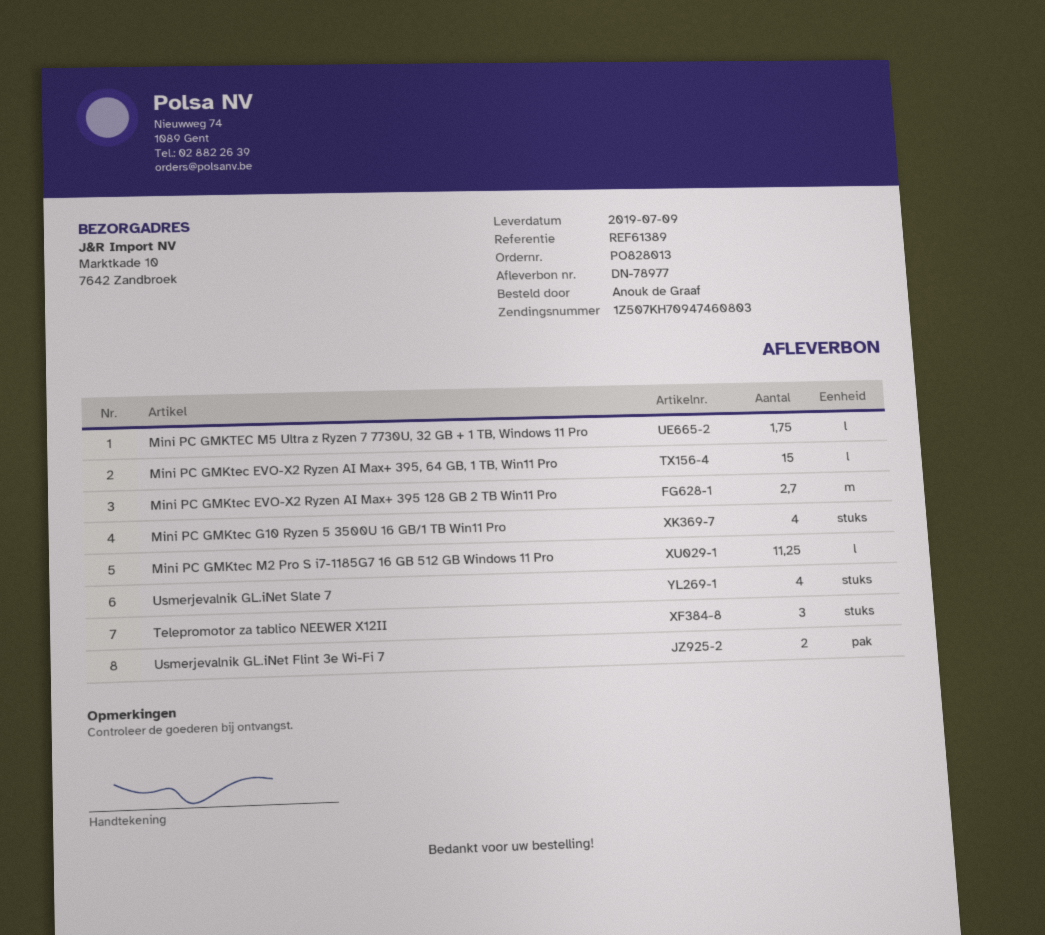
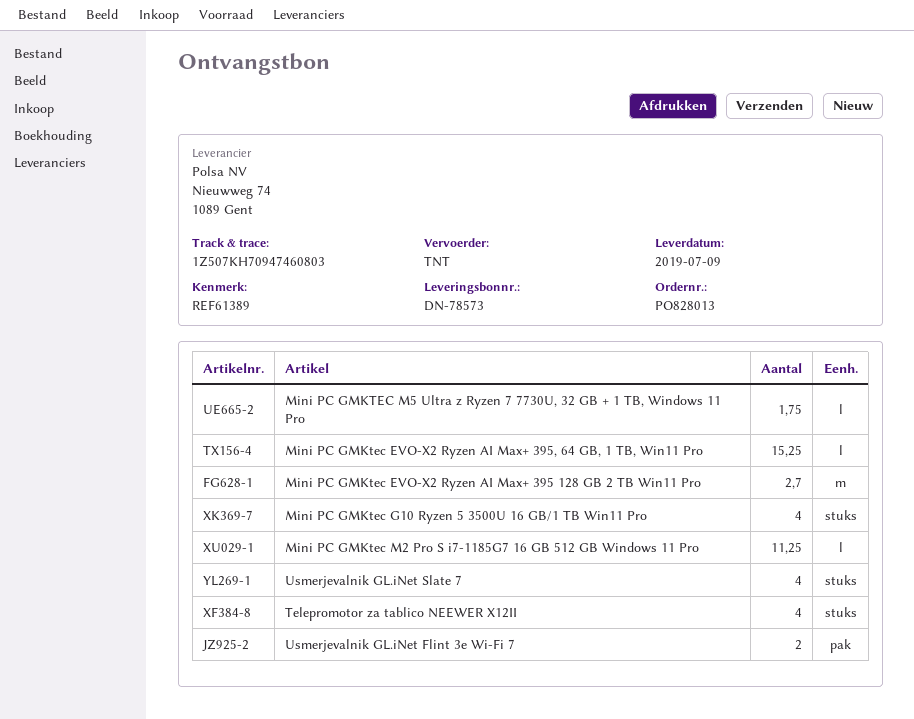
delivery note number: DN-78977 -> DN-78573
Mini PC GMKtec EVO-X2 Ryzen AI Max+ 395, 64 GB, 1 TB, Win11 Pro: 15 -> 15.25
Telepromotor za tablico NEEWER X12II: 3 -> 4

